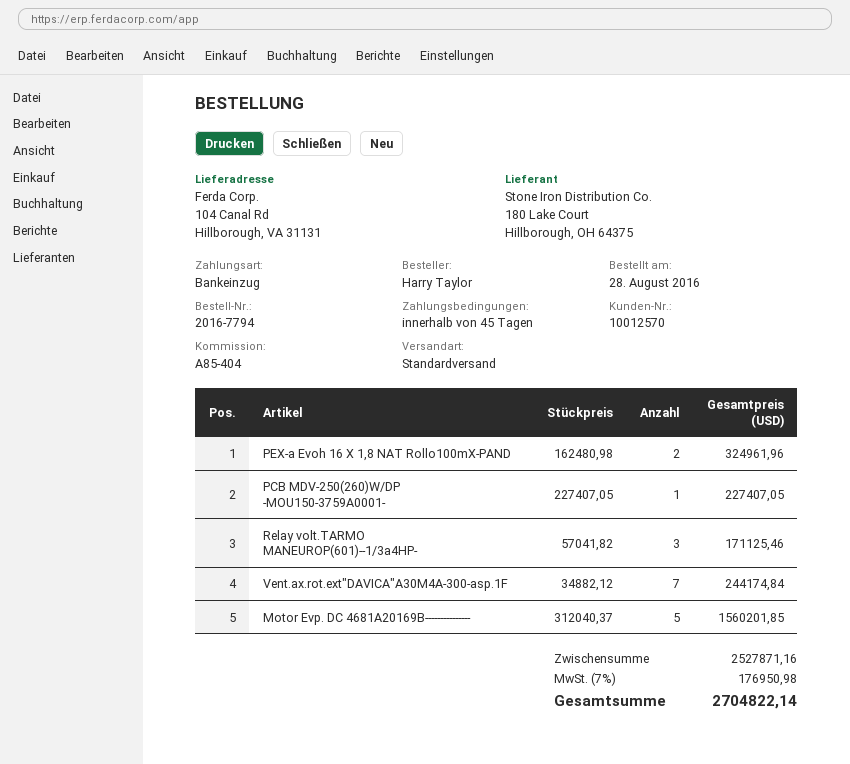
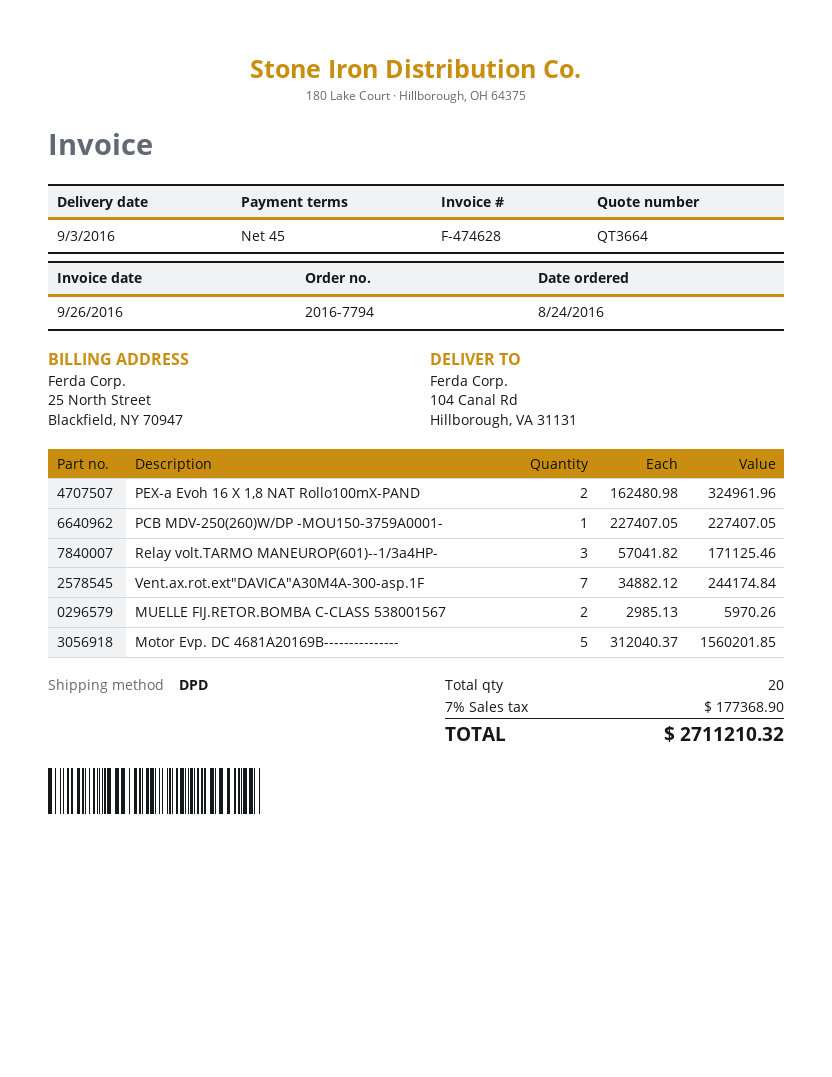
order date: 2016-08-28 -> 2016-08-24
shipping method: standard -> DPD
MUELLE FIJ.RETOR.BOMBA C-CLASS 538001567: none -> 2 x 2985.13 = 5970.26
tax: 7% = 176950.98 -> 7% = 177368.90
total: 2704822.14 -> 2711210.32

